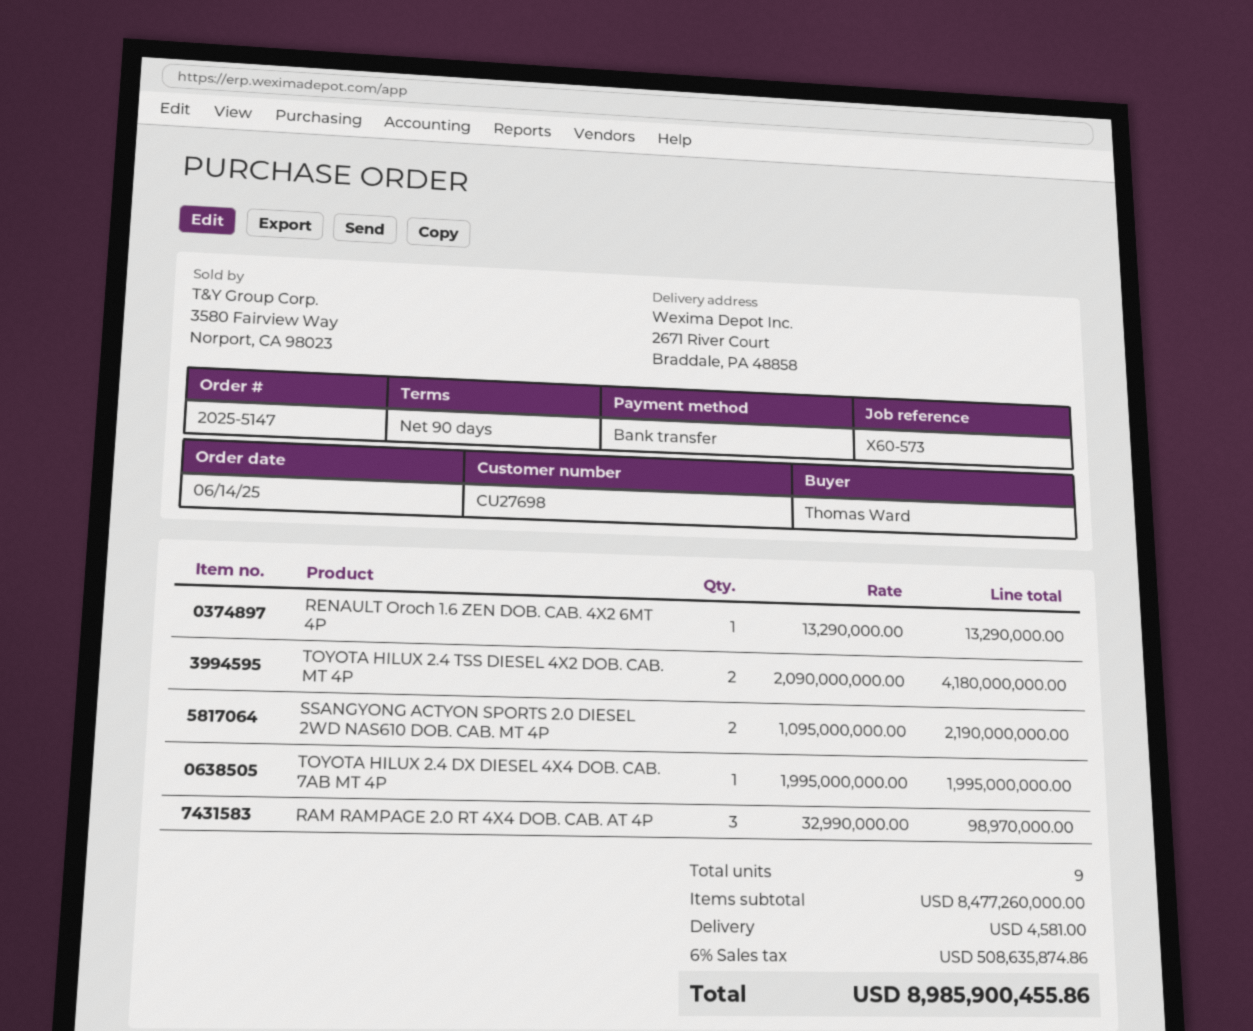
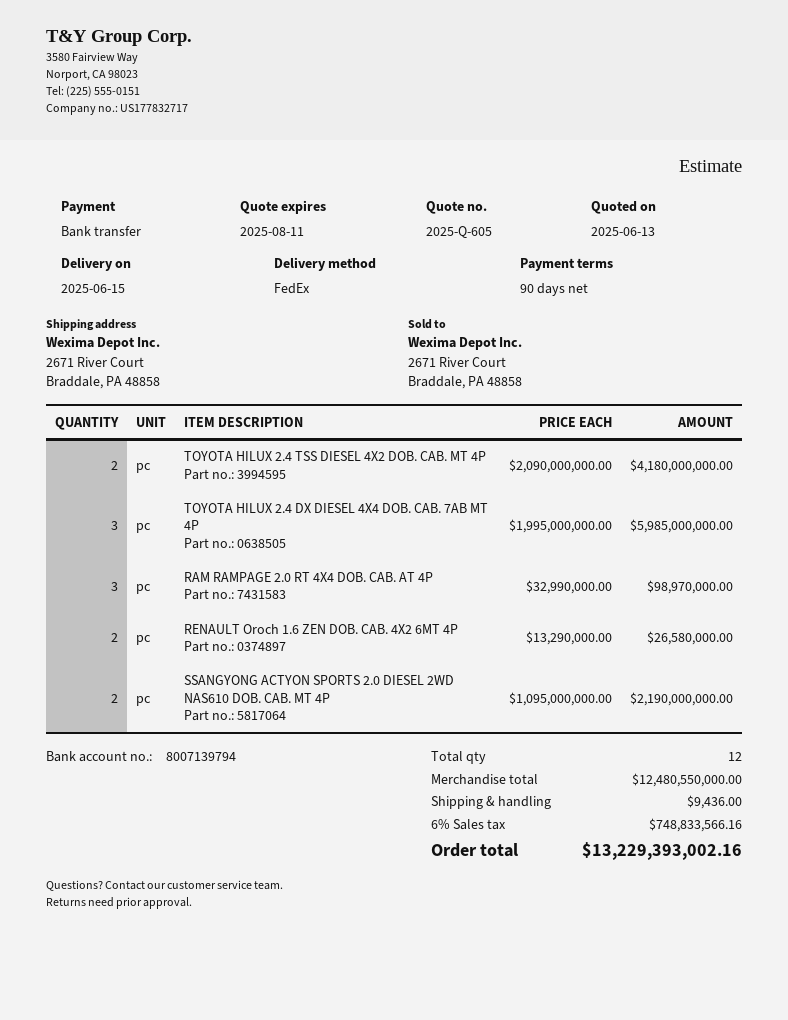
RENAULT Oroch 1.6 ZEN DOB. CAB. 4X2 6MT 4P: 1 x 13290000.00 = 13290000.00 -> 2 x 13290000.00 = 26580000.00
TOYOTA HILUX 2.4 DX DIESEL 4X4 DOB. CAB. 7AB MT 4P: 1 x 1995000000.00 = 1995000000.00 -> 3 x 1995000000.00 = 5985000000.00
total quantity: 9 -> 12
subtotal: 8477260000.00 -> 12480550000.00
shipping: 4581.00 -> 9436.00
tax: 6% = 508635874.86 -> 6% = 748833566.16
total: 8985900455.86 -> 13229393002.16

